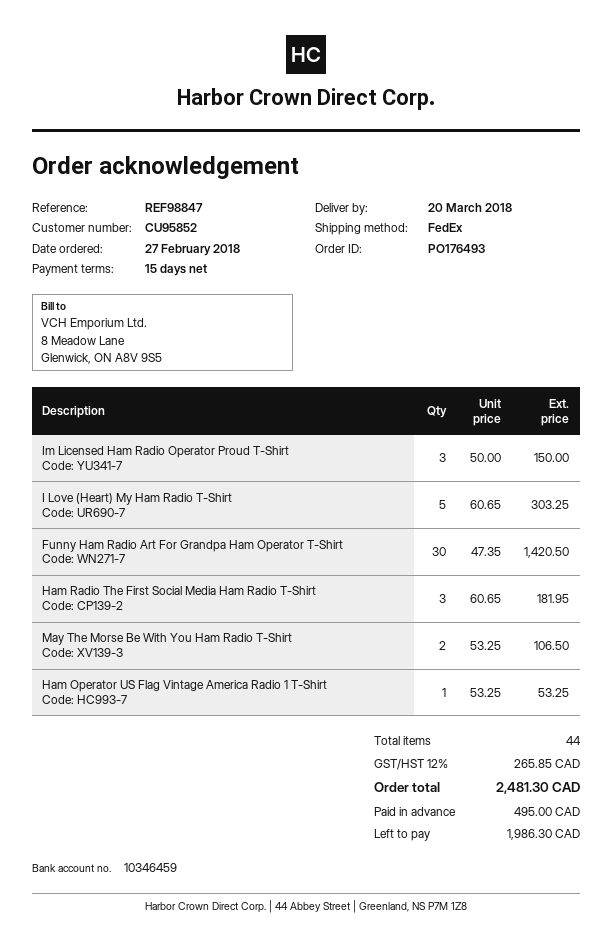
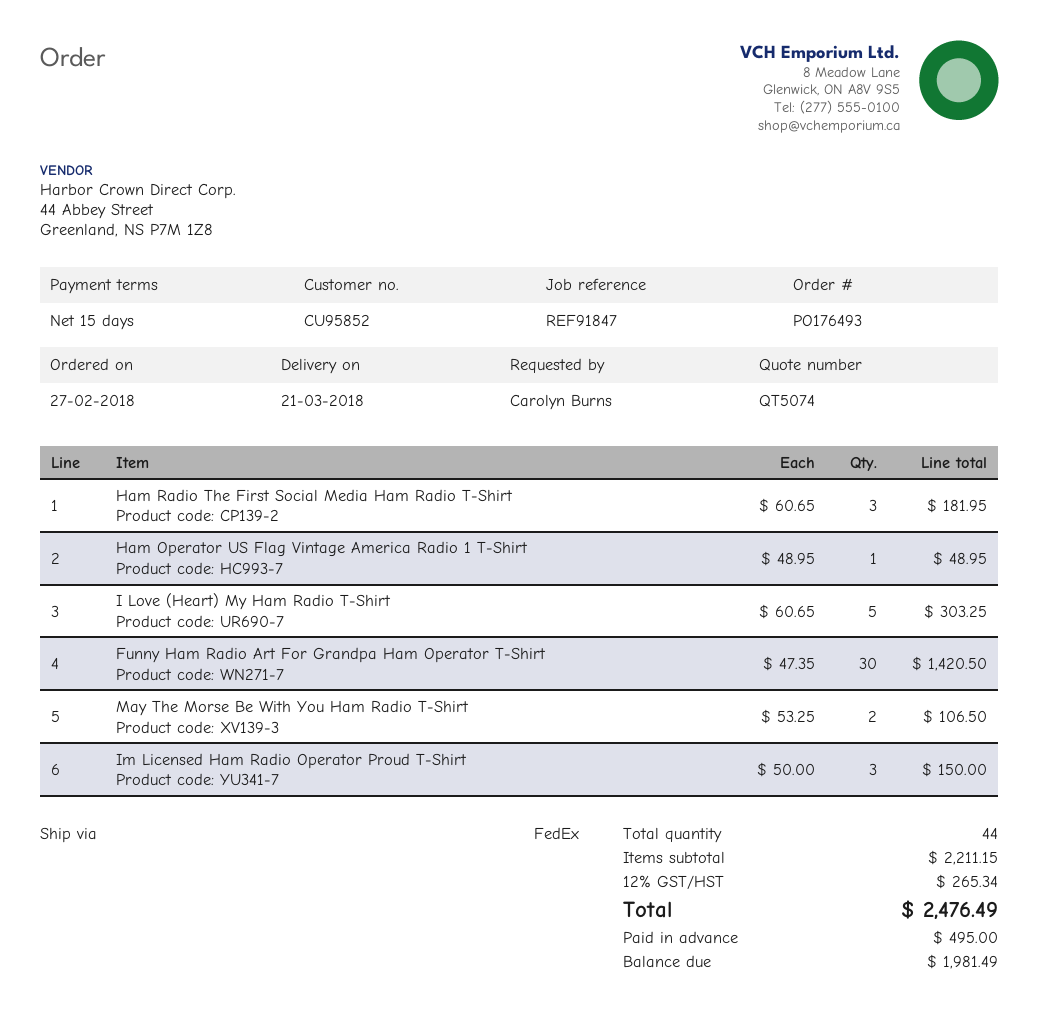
delivery date: 2018-03-20 -> 2018-03-21
reference: REF98847 -> REF91847
Ham Operator US Flag Vintage America Radio 1 T-Shirt: 1 x 53.25 = 53.25 -> 1 x 48.95 = 48.95
tax: 12% = 265.85 -> 12% = 265.34
total: 2481.30 -> 2476.49
balance: 1986.30 -> 1981.49

